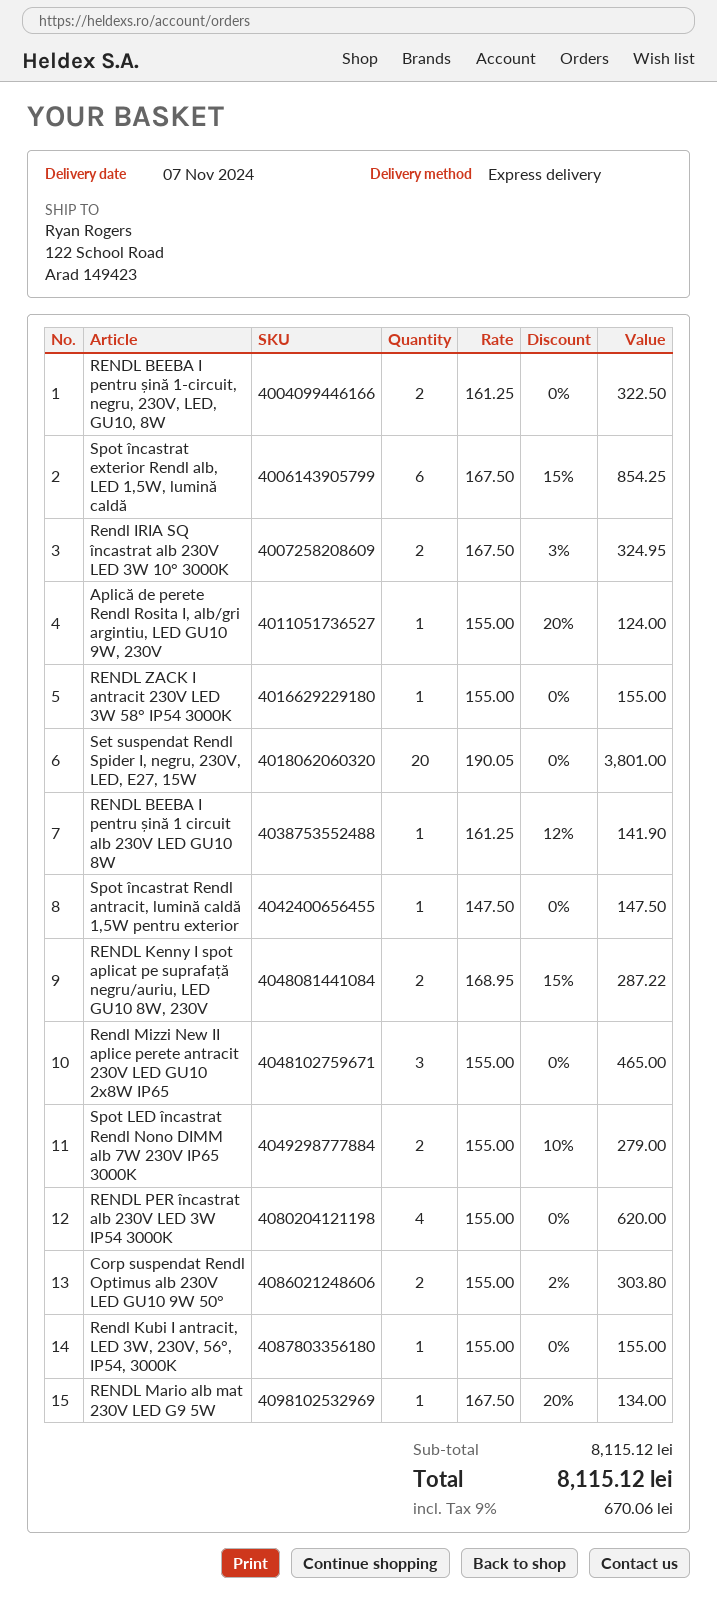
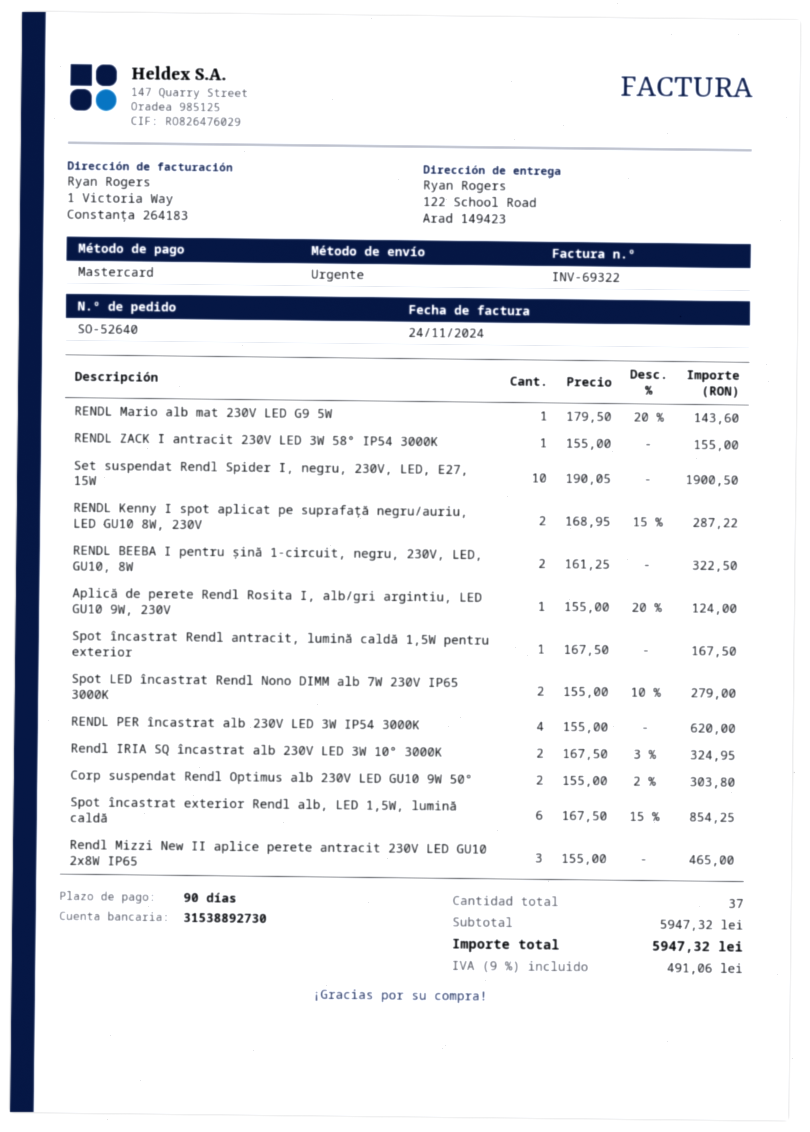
Set suspendat Rendl Spider I, negru, 230V, LED, E27, 15W: 20 x 190.05 = 3801.00 -> 10 x 190.05 = 1900.50
RENDL BEEBA I pentru șină 1 circuit alb 230V LED GU10 8W: 1 x 161.25 - 12% = 141.90 -> none
Spot încastrat Rendl antracit, lumină caldă 1,5W pentru exterior: 1 x 147.50 = 147.50 -> 1 x 167.50 = 167.50
Rendl Kubi I antracit, LED 3W, 230V, 56°, IP54, 3000K: 1 x 155.00 = 155.00 -> none
RENDL Mario alb mat 230V LED G9 5W: 1 x 167.50 - 20% = 134.00 -> 1 x 179.50 - 20% = 143.60
subtotal: 8115.12 -> 5947.32
tax: 9% = 670.06 -> 9% = 491.06
total: 8115.12 -> 5947.32

